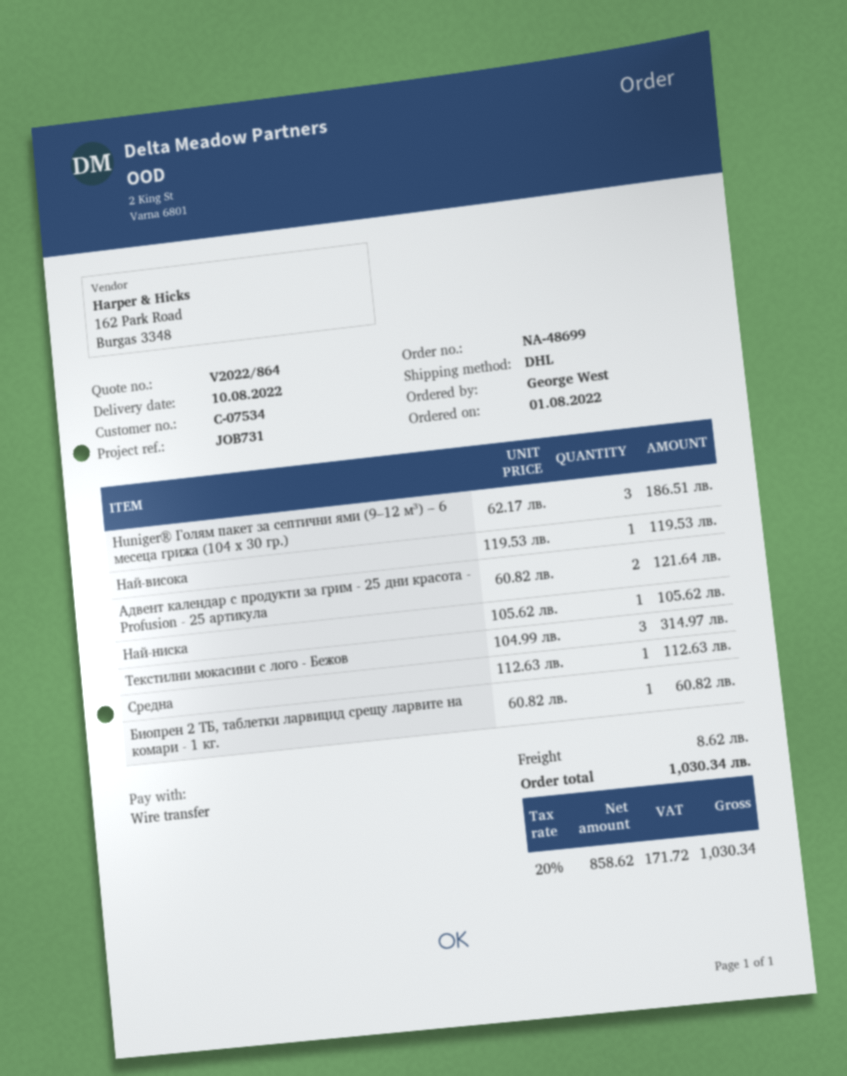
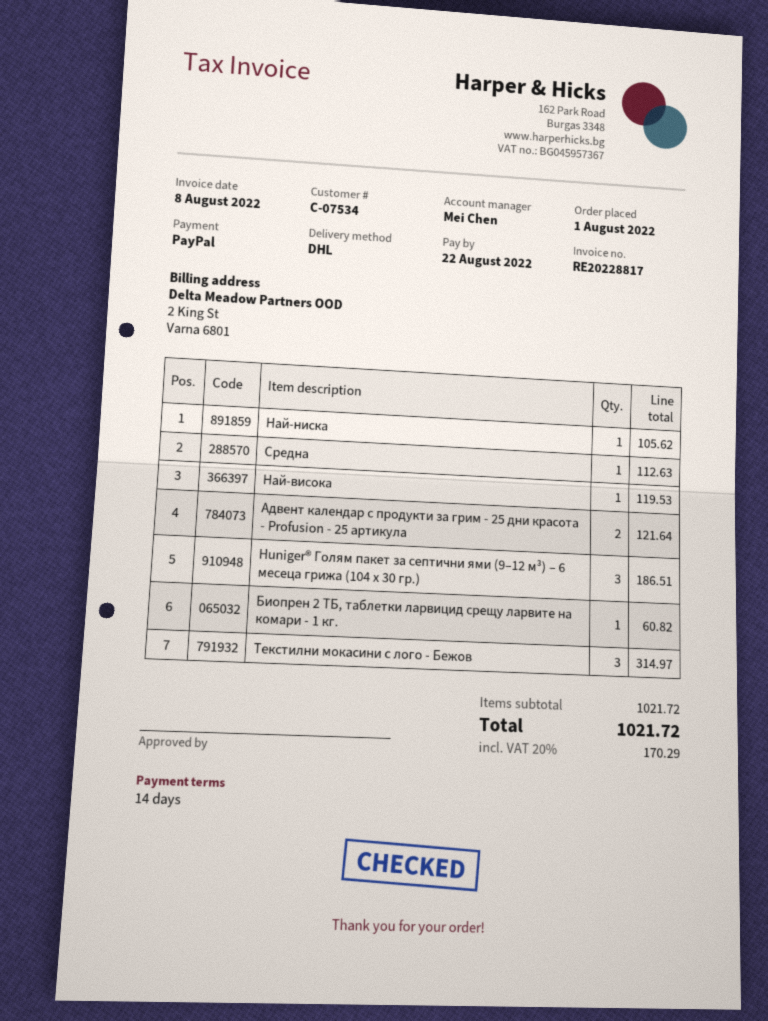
payment method: bank transfer -> PayPal
shipping: 8.62 -> none
tax: 20% = 171.72 -> 20% = 170.29
total: 1030.34 -> 1021.72

